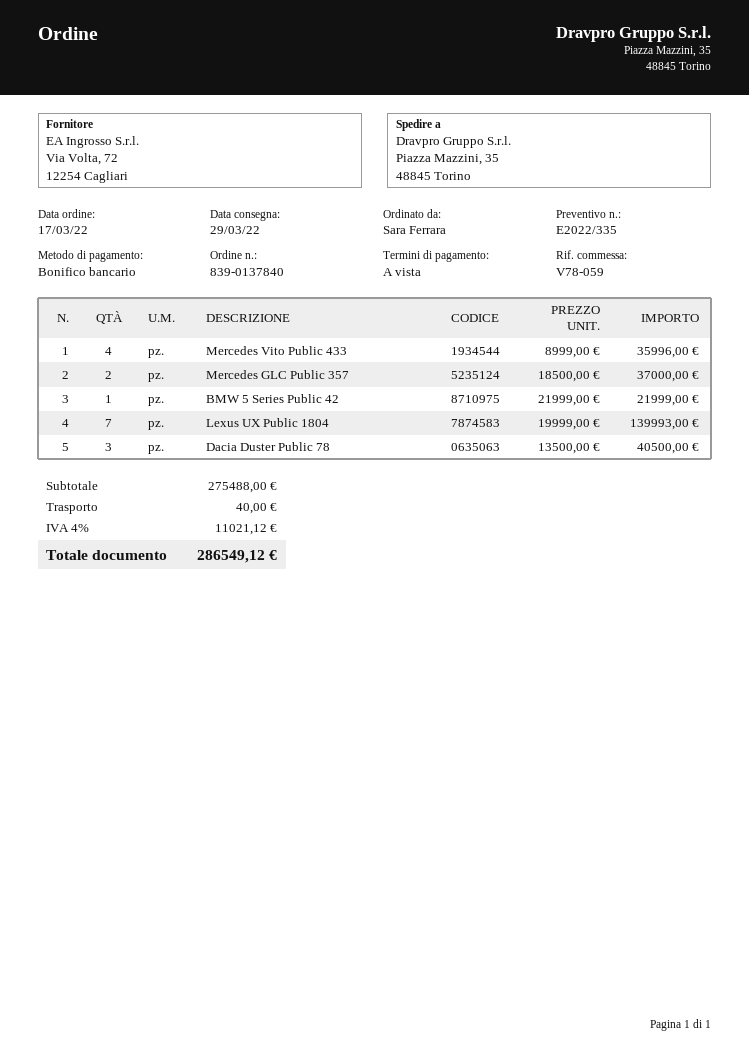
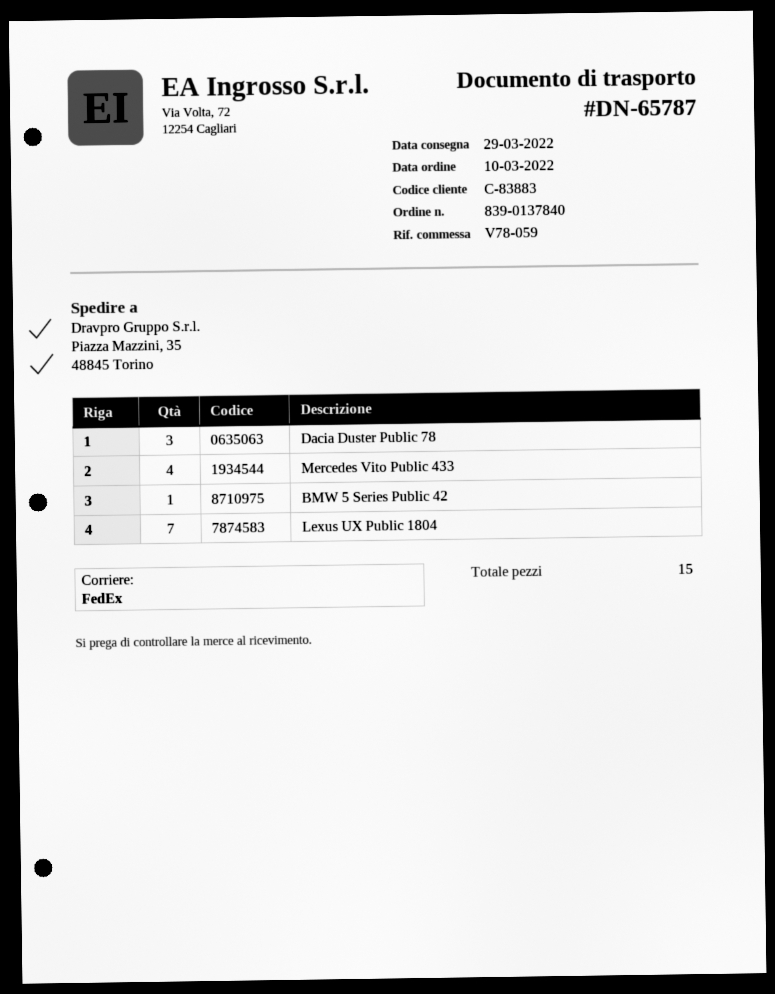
order date: 2022-03-17 -> 2022-03-10
Mercedes GLC Public 357: 2 -> none

